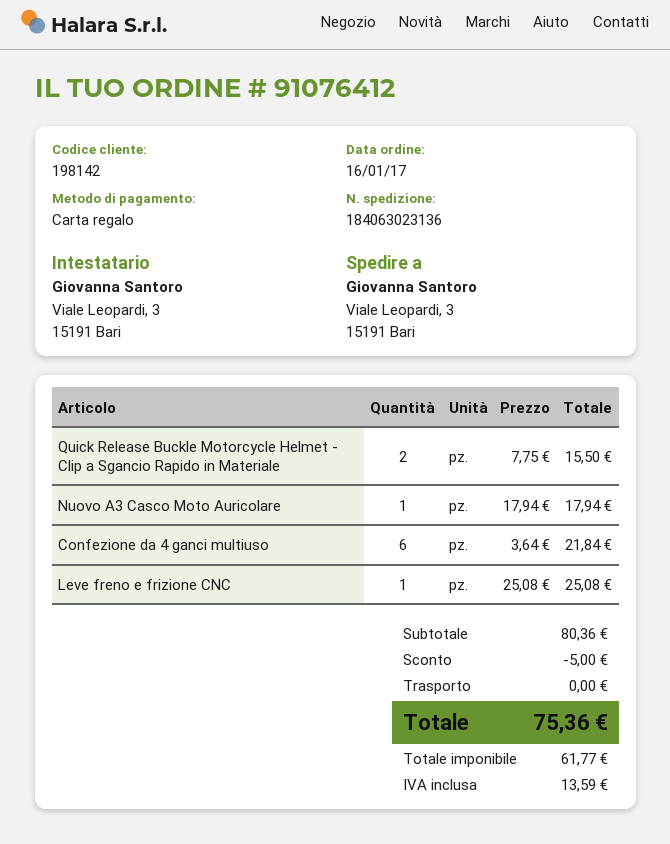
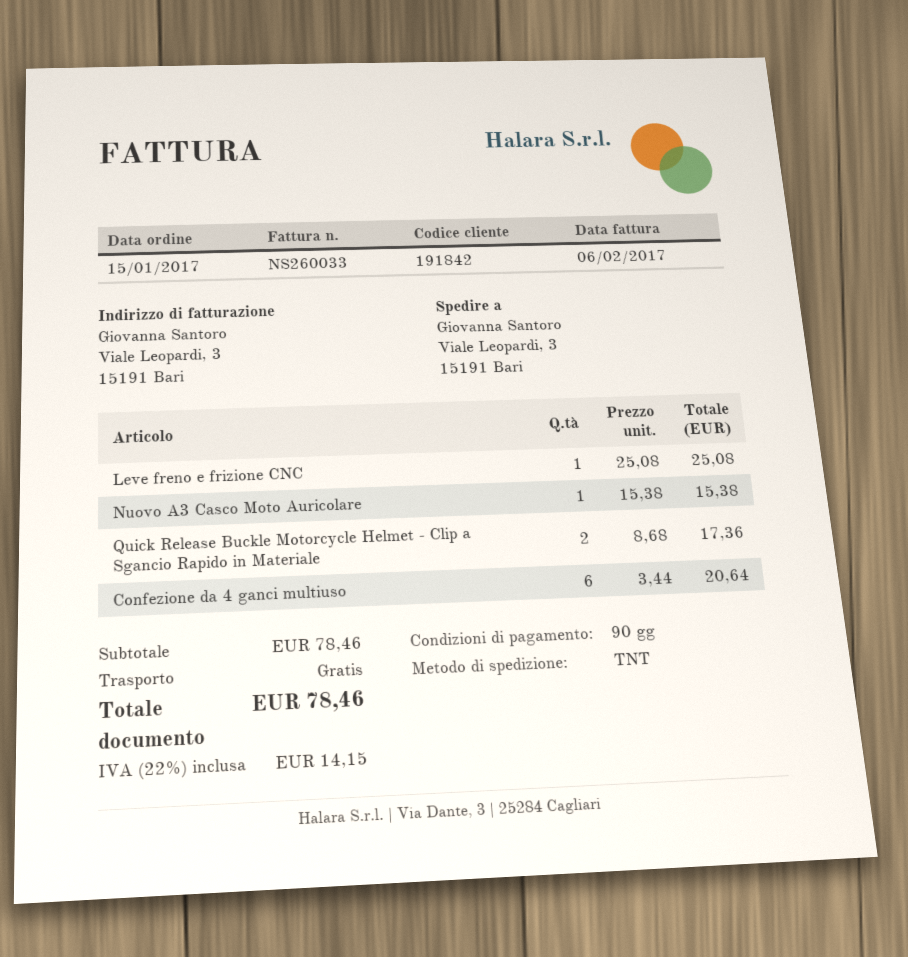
order date: 2017-01-16 -> 2017-01-15
customer number: 198142 -> 191842
Quick Release Buckle Motorcycle Helmet - Clip a Sgancio Rapido in Materiale: 2 x 7.75 = 15.50 -> 2 x 8.68 = 17.36
Nuovo A3 Casco Moto Auricolare: 1 x 17.94 = 17.94 -> 1 x 15.38 = 15.38
Confezione da 4 ganci multiuso: 6 x 3.64 = 21.84 -> 6 x 3.44 = 20.64
subtotal: 80.36 -> 78.46
discount: 5.00 -> none
tax: 13.59 -> 14.15
total: 75.36 -> 78.46

